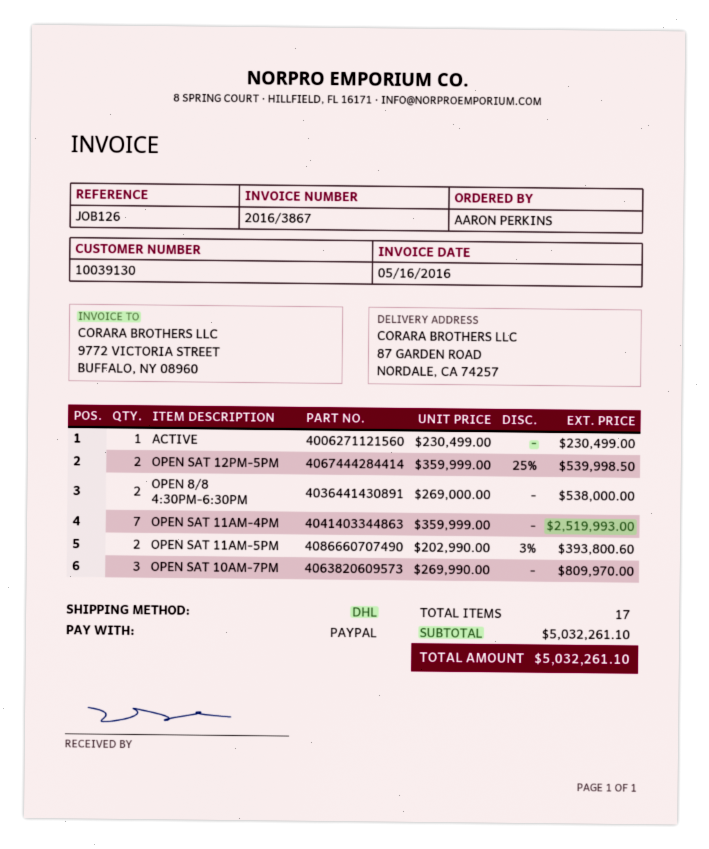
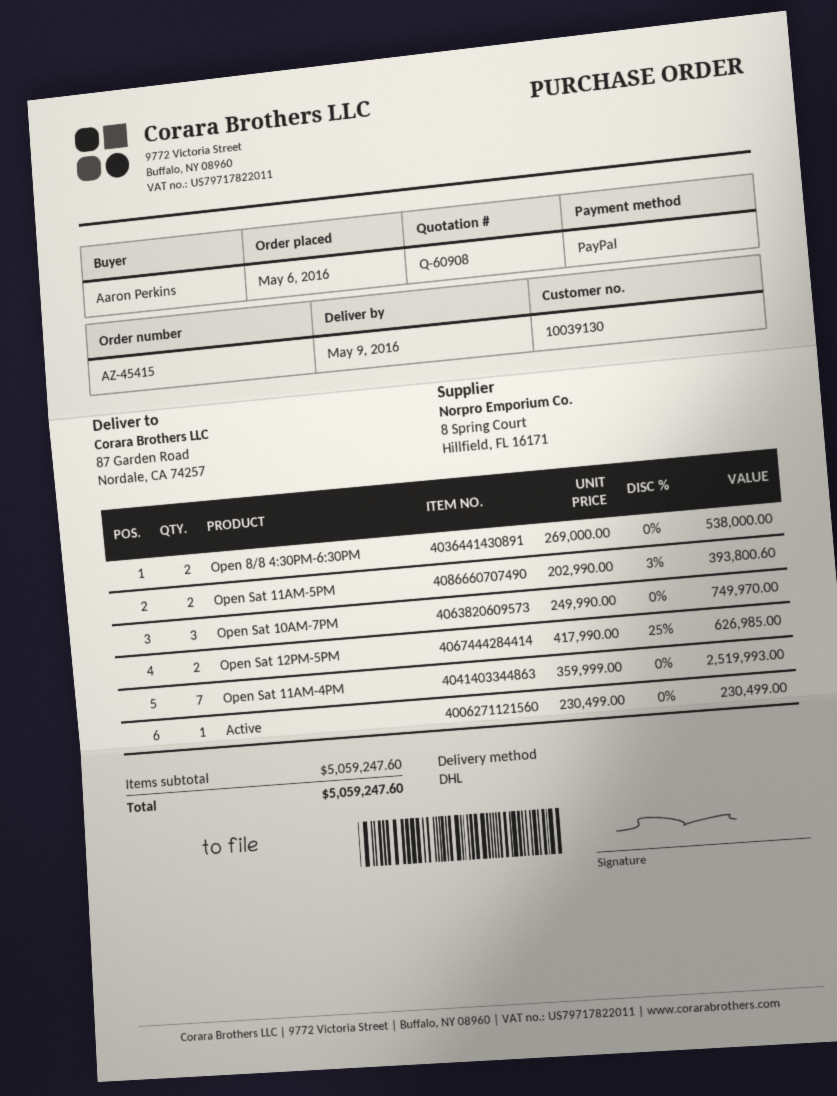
OPEN SAT 12PM-5PM: 2 x 359999.00 - 25% = 539998.50 -> 2 x 417990.00 - 25% = 626985.00
OPEN SAT 10AM-7PM: 3 x 269990.00 = 809970.00 -> 3 x 249990.00 = 749970.00
subtotal: 5032261.10 -> 5059247.60
total: 5032261.10 -> 5059247.60

